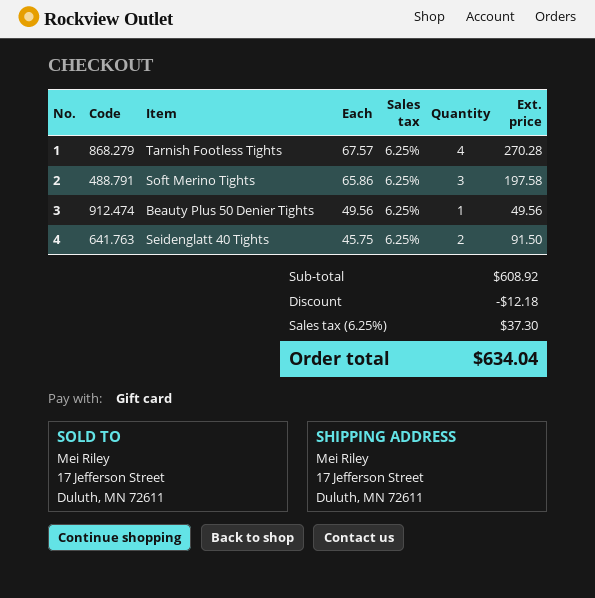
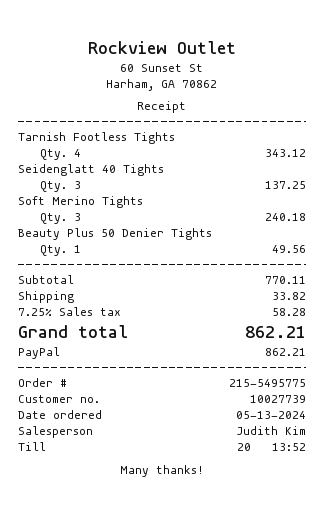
payment method: gift card -> PayPal
Tarnish Footless Tights: 4 for 270.28 -> 4 for 343.12
Soft Merino Tights: 3 for 197.58 -> 3 for 240.18
Seidenglatt 40 Tights: 2 for 91.50 -> 3 for 137.25
subtotal: 608.92 -> 770.11
discount: 12.18 -> none
shipping: none -> 33.82
tax: 6.25% = 37.30 -> 7.25% = 58.28
total: 634.04 -> 862.21

